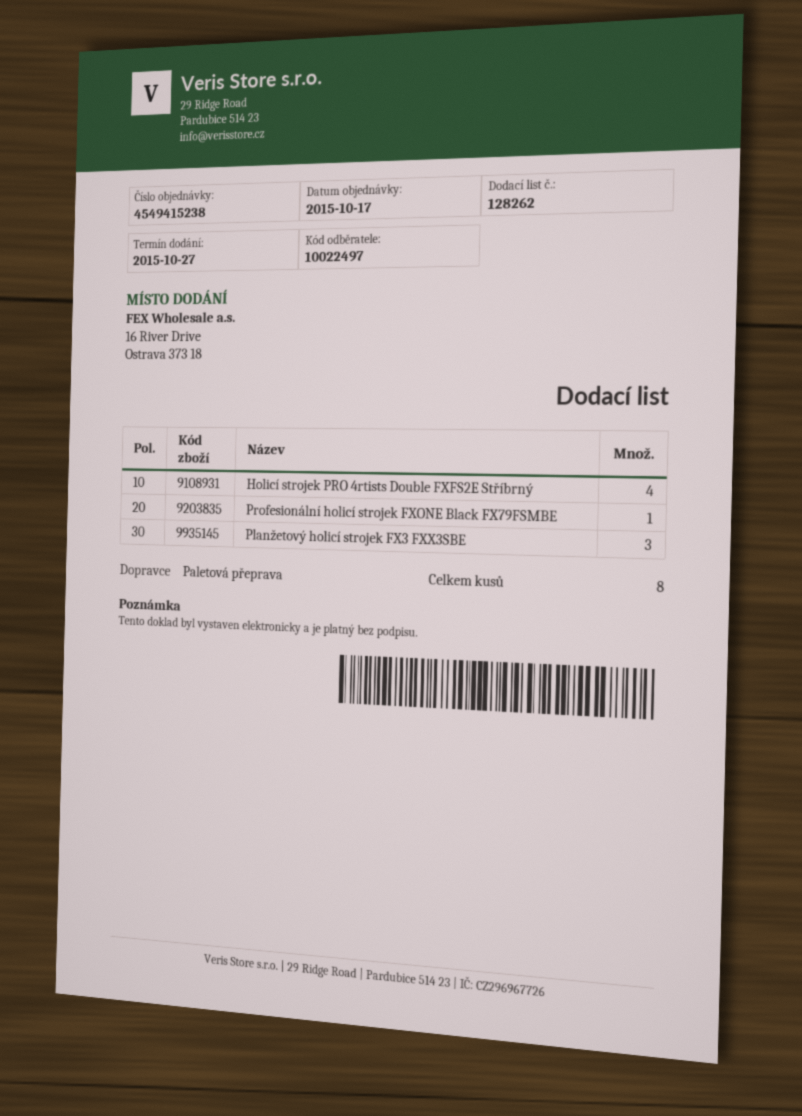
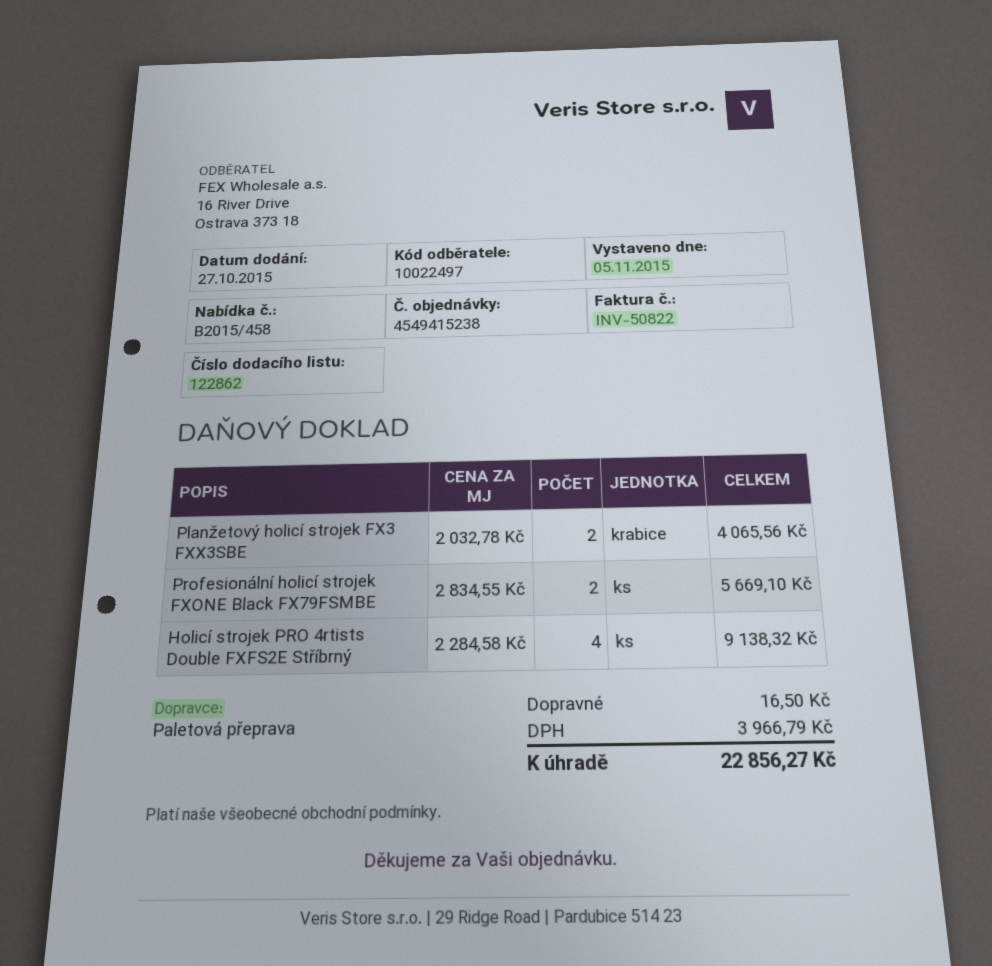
delivery note number: 128262 -> 122862
Profesionální holicí strojek FXONE Black FX79FSMBE: 1 -> 2
Planžetový holicí strojek FX3 FXX3SBE: 3 -> 2

